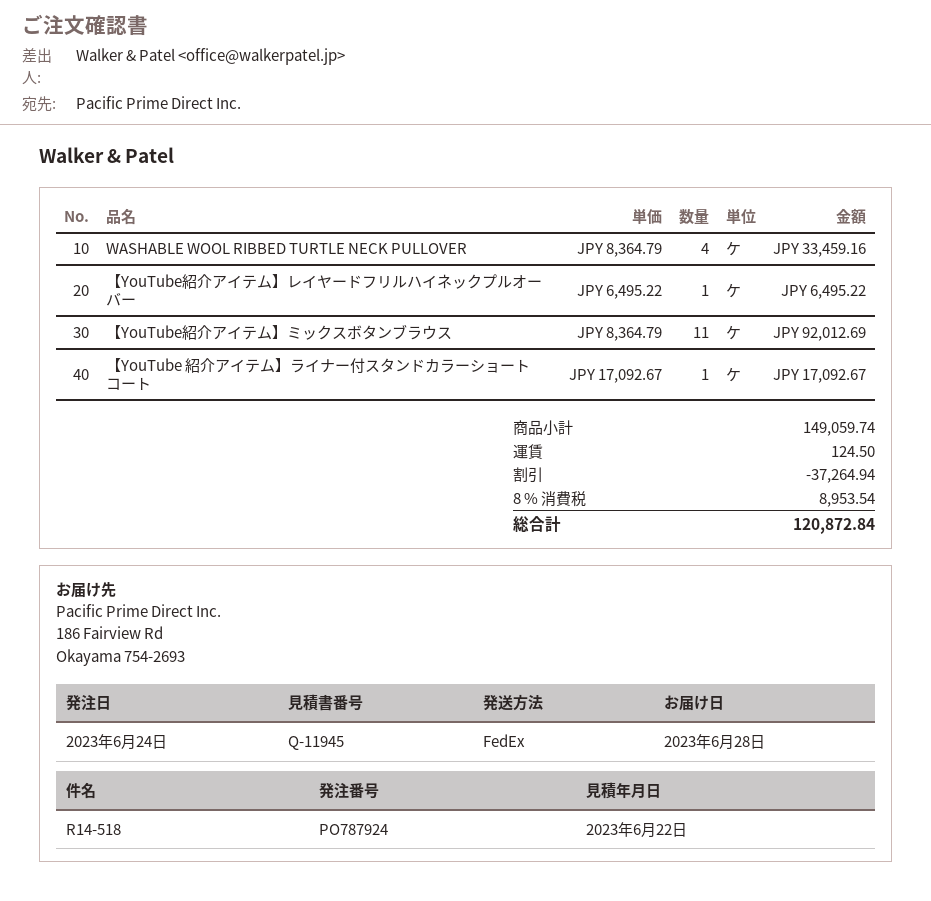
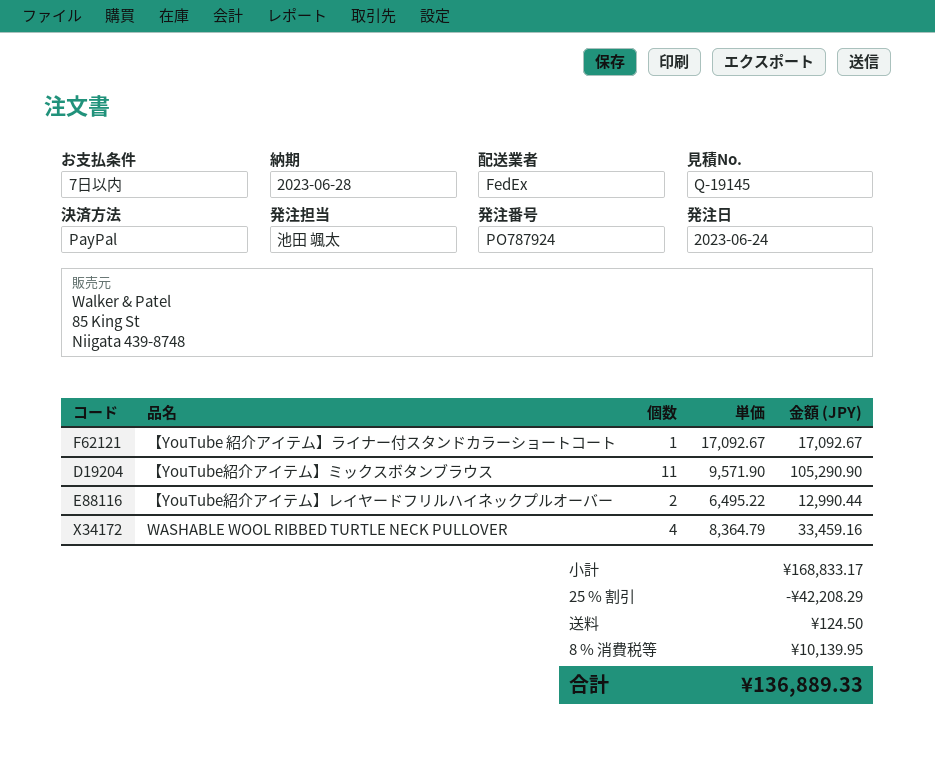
quote number: Q-11945 -> Q-19145
【YouTube紹介アイテム】レイヤードフリルハイネックプルオーバー: 1 x 6495.22 = 6495.22 -> 2 x 6495.22 = 12990.44
【YouTube紹介アイテム】ミックスボタンブラウス: 11 x 8364.79 = 92012.69 -> 11 x 9571.90 = 105290.90
subtotal: 149059.74 -> 168833.17
discount: 37264.94 -> 42208.29
tax: 8% = 8953.54 -> 8% = 10139.95
total: 120872.84 -> 136889.33

